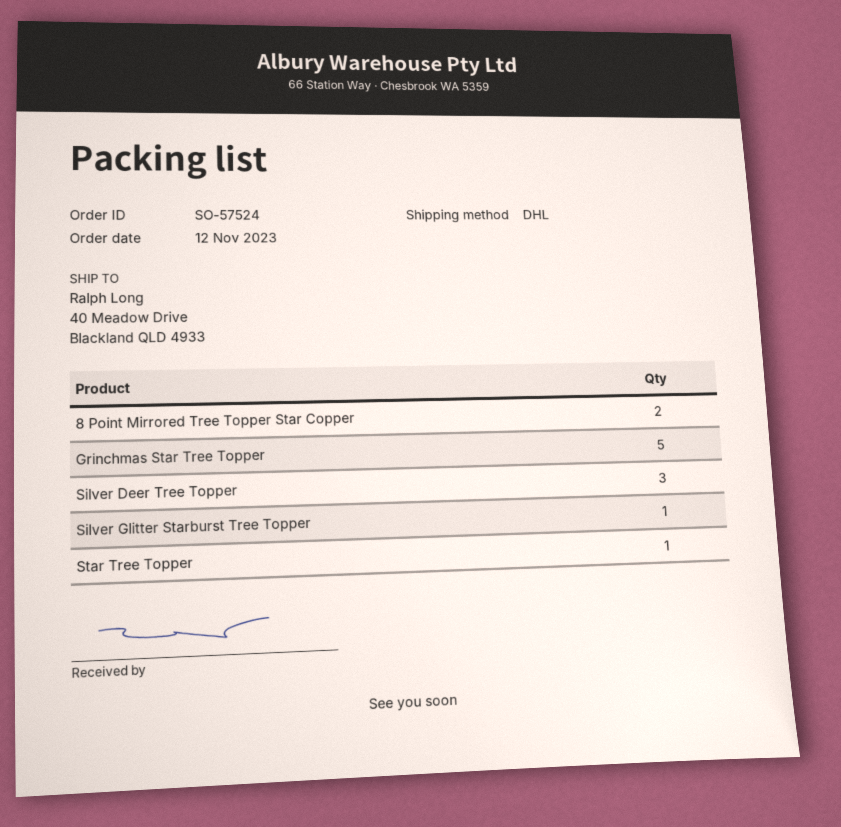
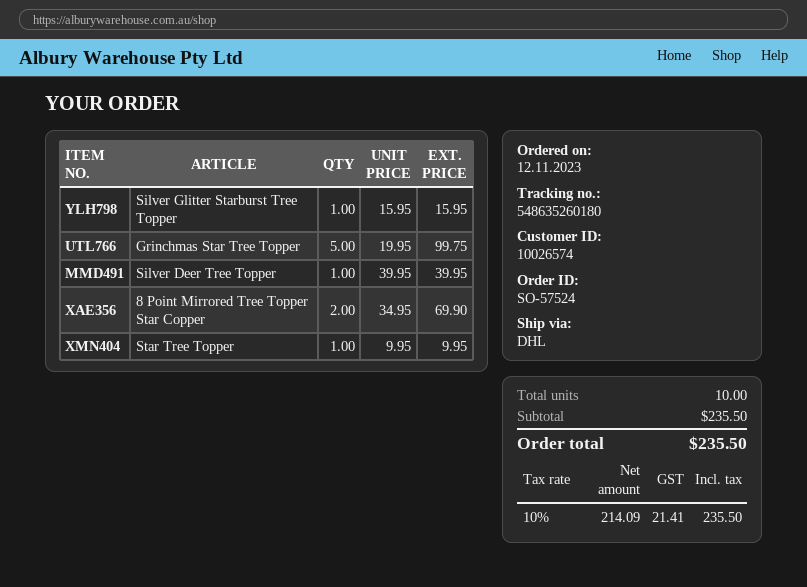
Silver Deer Tree Topper: 3 -> 1

